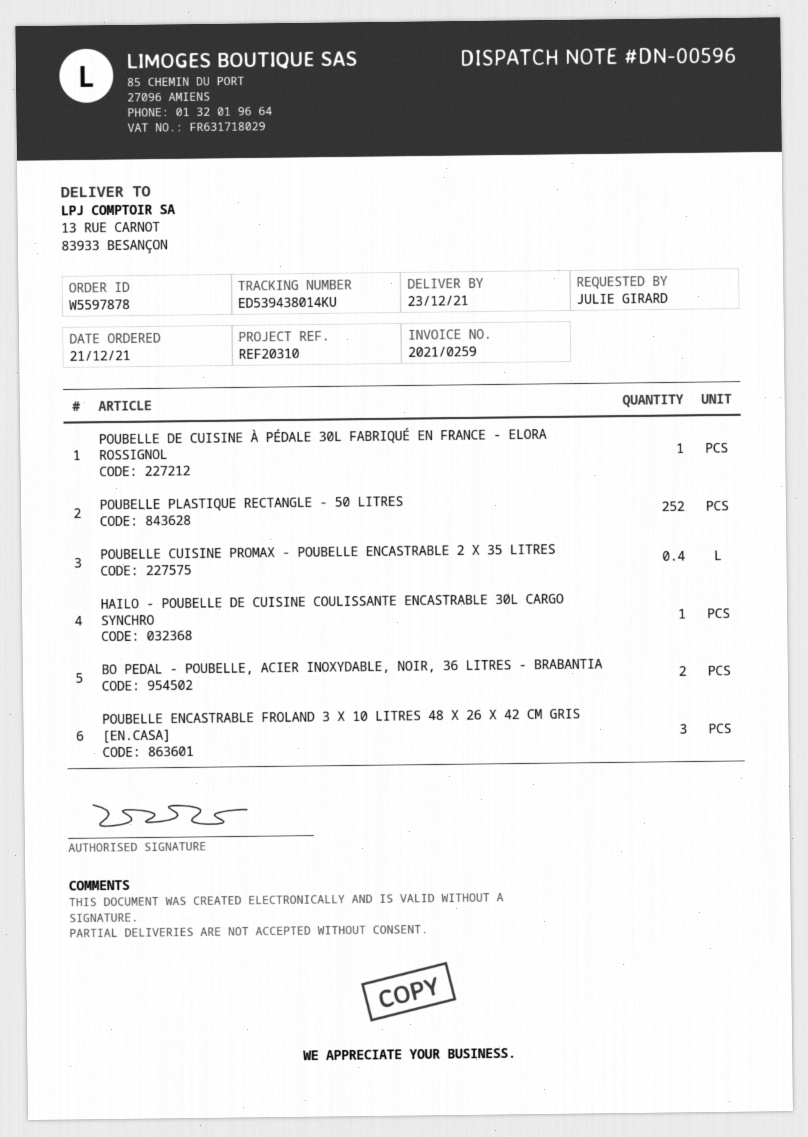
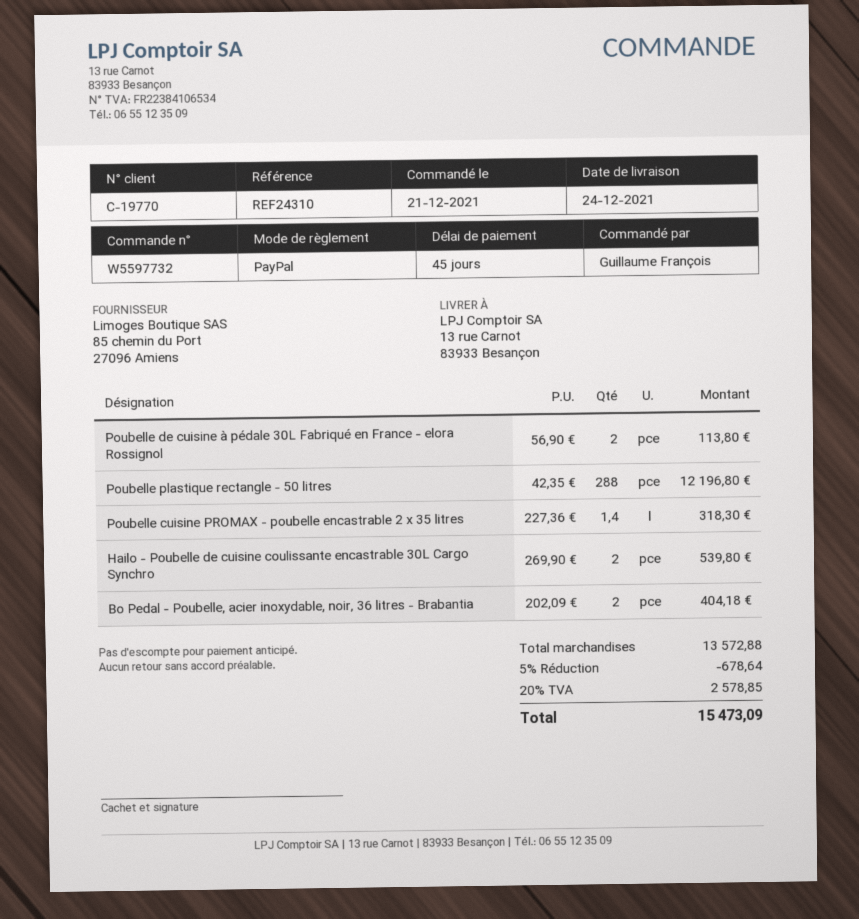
order number: W5597878 -> W5597732
delivery date: 2021-12-23 -> 2021-12-24
reference: REF20310 -> REF24310
ordered by: JULIE GIRARD -> Guillaume François
POUBELLE DE CUISINE À PÉDALE 30L FABRIQUÉ EN FRANCE - ELORA ROSSIGNOL: 1 -> 2
POUBELLE PLASTIQUE RECTANGLE - 50 LITRES: 252 -> 288
POUBELLE CUISINE PROMAX - POUBELLE ENCASTRABLE 2 X 35 LITRES: 0.4 -> 1.4
HAILO - POUBELLE DE CUISINE COULISSANTE ENCASTRABLE 30L CARGO SYNCHRO: 1 -> 2
POUBELLE ENCASTRABLE FROLAND 3 X 10 LITRES 48 X 26 X 42 CM GRIS [EN.CASA]: 3 -> none

